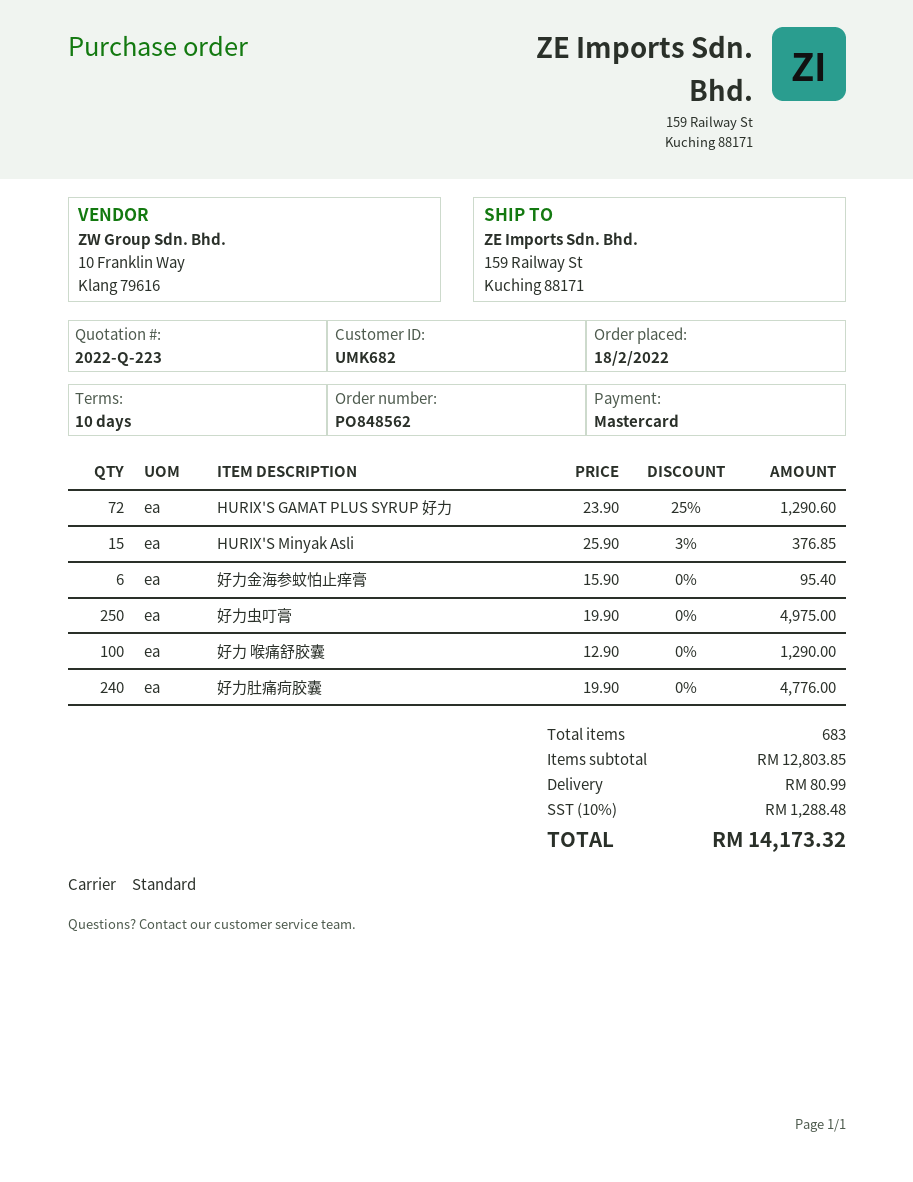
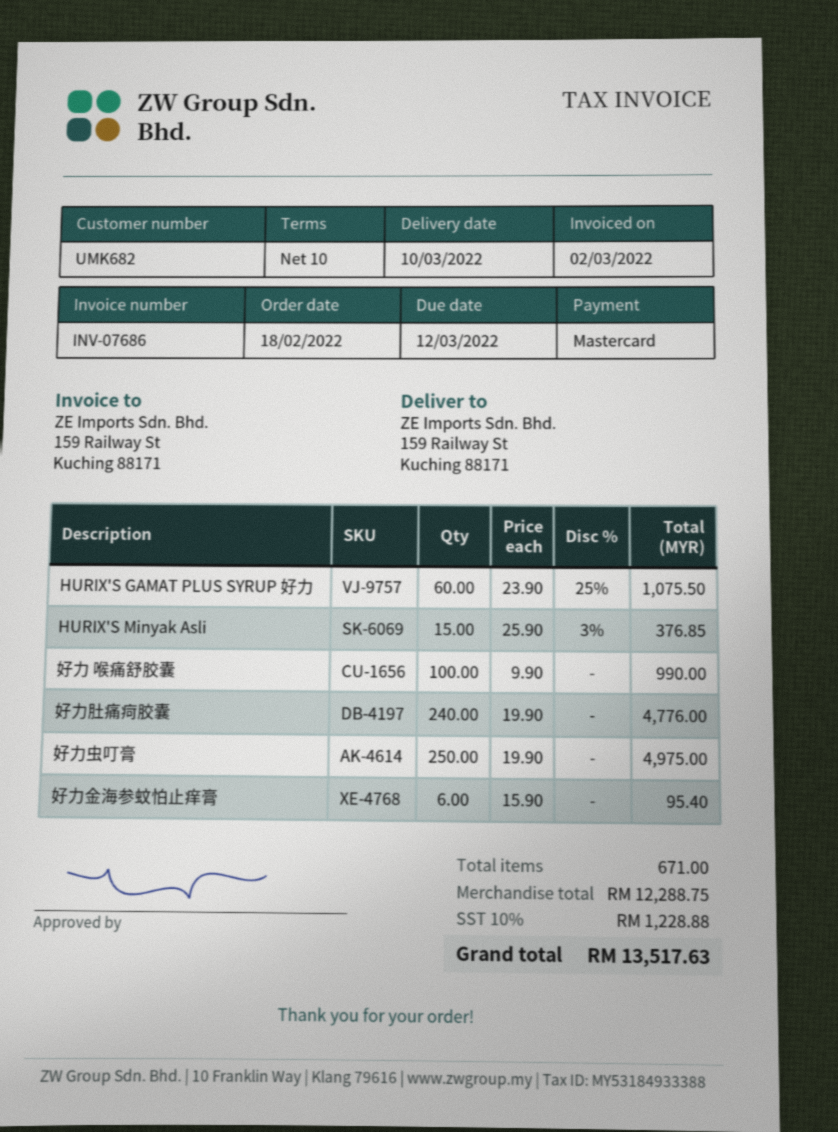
HURIX'S GAMAT PLUS SYRUP 好力: 72 x 23.90 - 25% = 1290.60 -> 60 x 23.90 - 25% = 1075.50
好力 喉痛舒胶囊: 100 x 12.90 = 1290.00 -> 100 x 9.90 = 990.00
total quantity: 683 -> 671
subtotal: 12803.85 -> 12288.75
shipping: 80.99 -> none
tax: 10% = 1288.48 -> 10% = 1228.88
total: 14173.32 -> 13517.63

